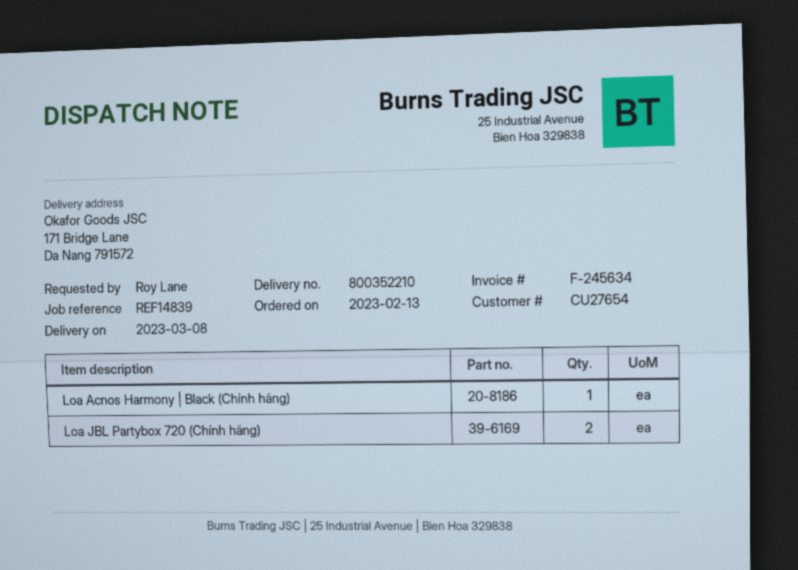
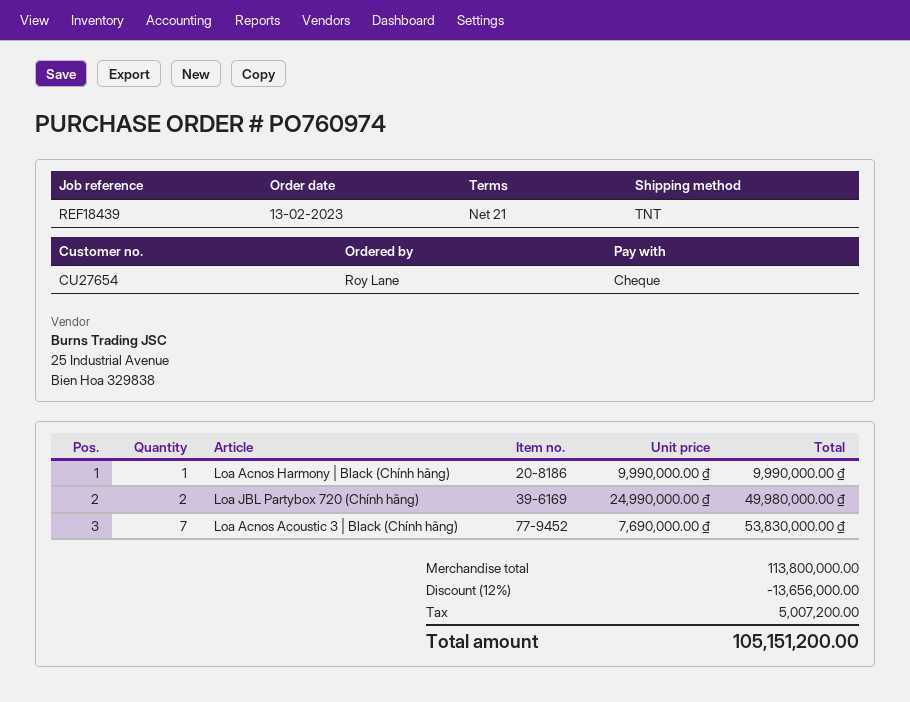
reference: REF14839 -> REF18439
Loa Acnos Acoustic 3 | Black (Chính hãng): none -> 7

